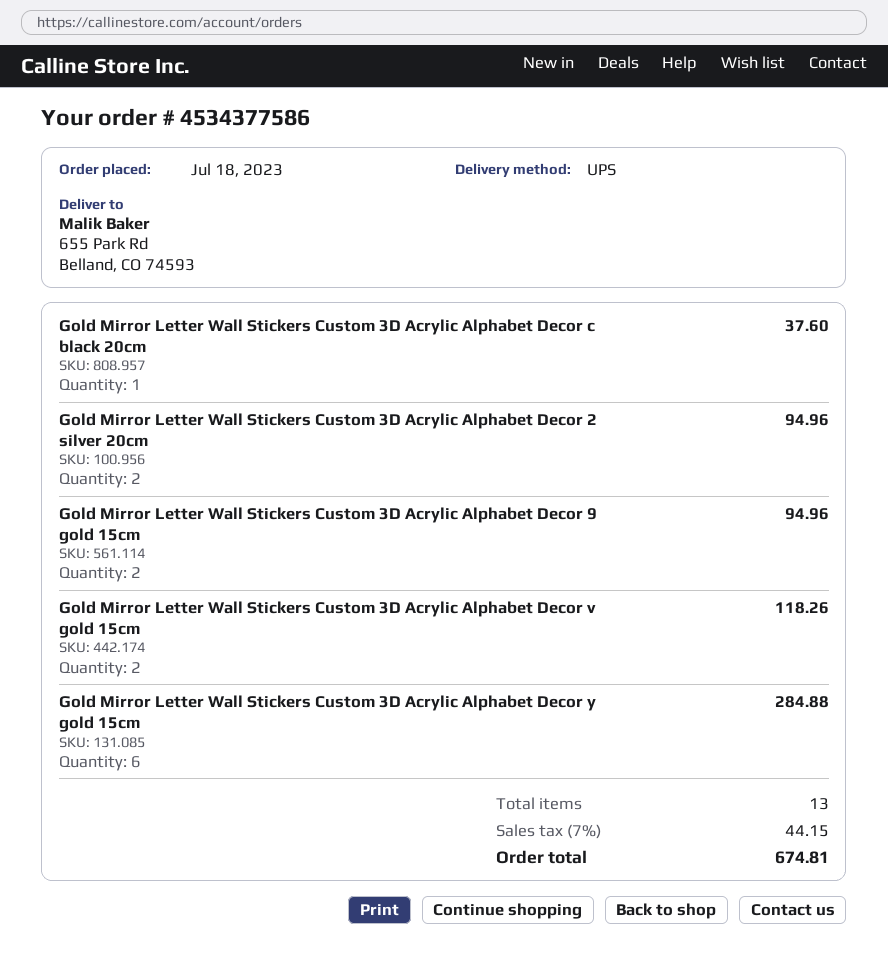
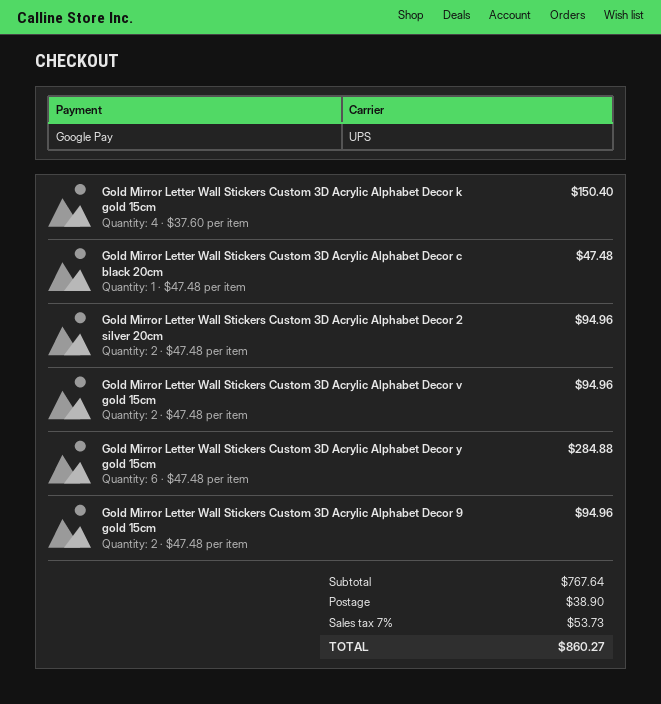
Gold Mirror Letter Wall Stickers Custom 3D Acrylic Alphabet Decor c black 20cm: 1 for 37.60 -> 1 for 47.48
Gold Mirror Letter Wall Stickers Custom 3D Acrylic Alphabet Decor v gold 15cm: 2 for 118.26 -> 2 for 94.96
Gold Mirror Letter Wall Stickers Custom 3D Acrylic Alphabet Decor k gold 15cm: none -> 4 for 150.40
shipping: none -> 38.90
tax: 7% = 44.15 -> 7% = 53.73
total: 674.81 -> 860.27

